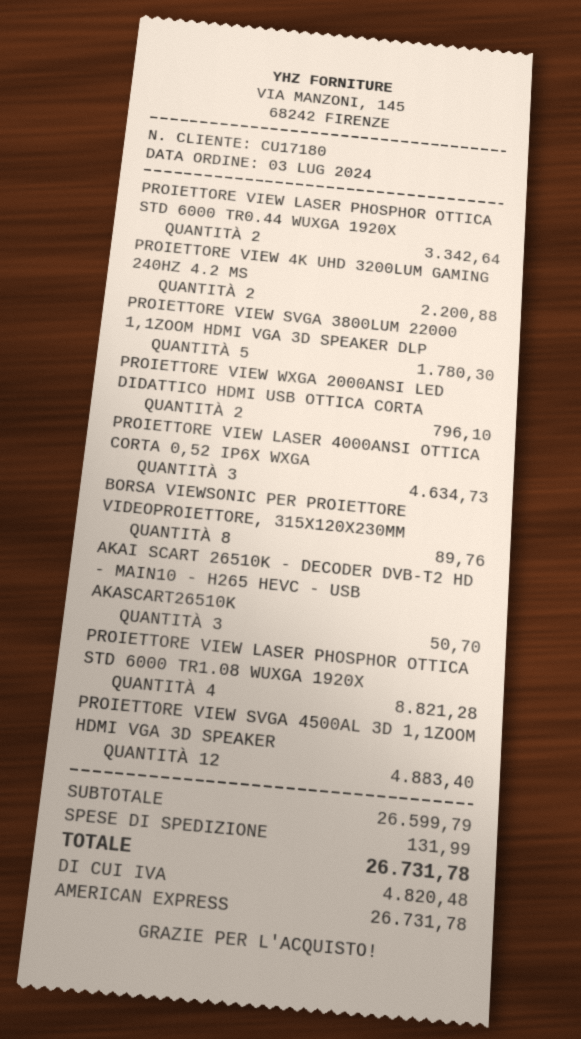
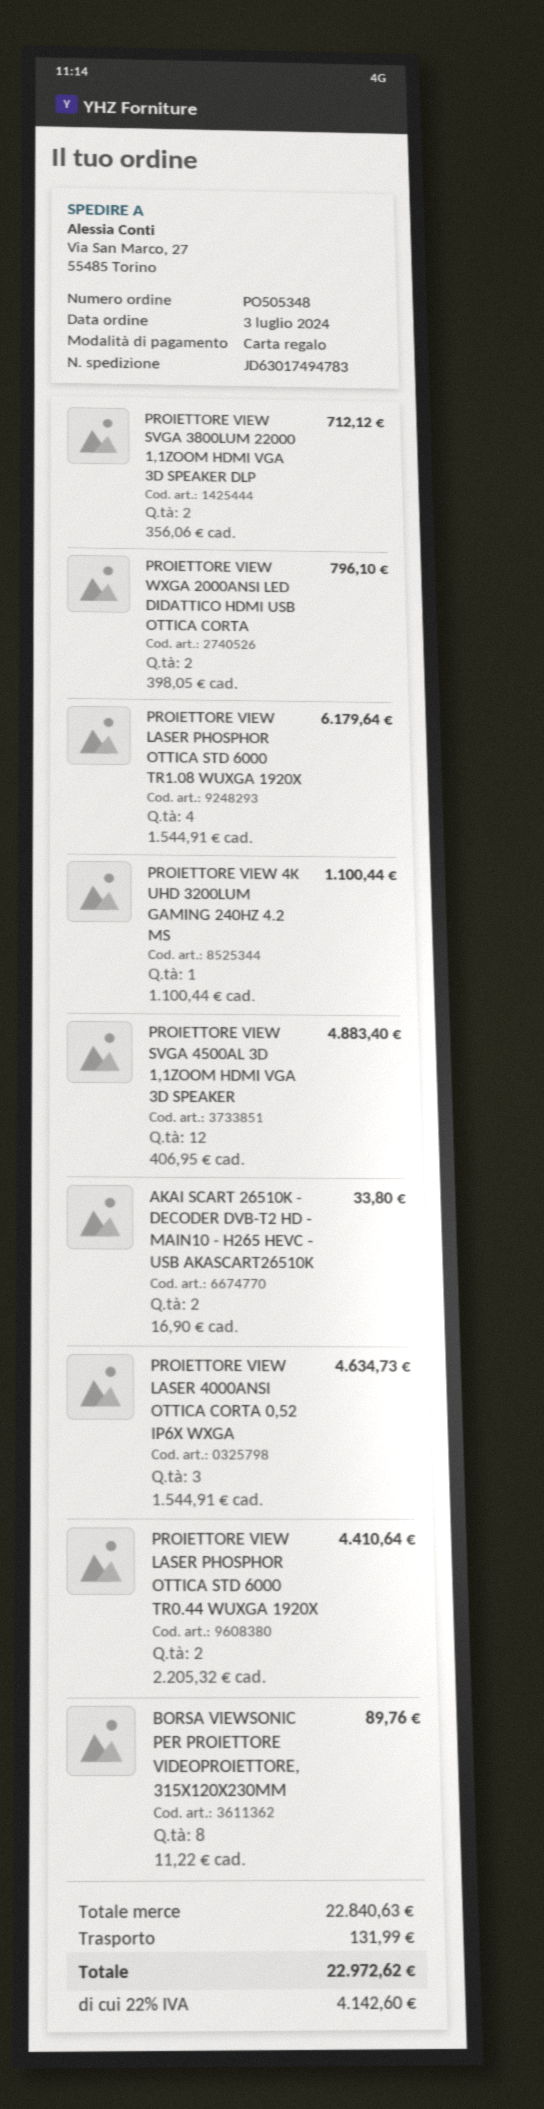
payment method: American Express -> gift card
PROIETTORE VIEW LASER PHOSPHOR OTTICA STD 6000 TR0.44 WUXGA 1920X: 2 for 3342.64 -> 2 for 4410.64
PROIETTORE VIEW 4K UHD 3200LUM GAMING 240HZ 4.2 MS: 2 for 2200.88 -> 1 for 1100.44
PROIETTORE VIEW SVGA 3800LUM 22000 1,1ZOOM HDMI VGA 3D SPEAKER DLP: 5 for 1780.30 -> 2 for 712.12
AKAI SCART 26510K - DECODER DVB-T2 HD - MAIN10 - H265 HEVC - USB AKASCART26510K: 3 for 50.70 -> 2 for 33.80
PROIETTORE VIEW LASER PHOSPHOR OTTICA STD 6000 TR1.08 WUXGA 1920X: 4 for 8821.28 -> 4 for 6179.64
subtotal: 26599.79 -> 22840.63
tax: 4820.48 -> 4142.60
total: 26731.78 -> 22972.62

